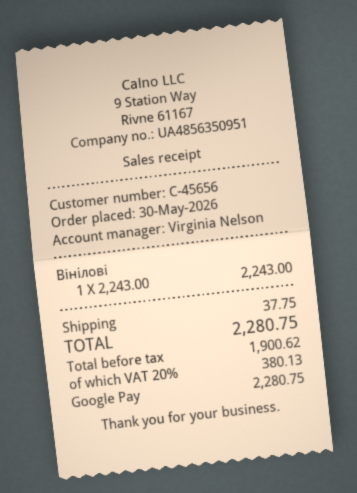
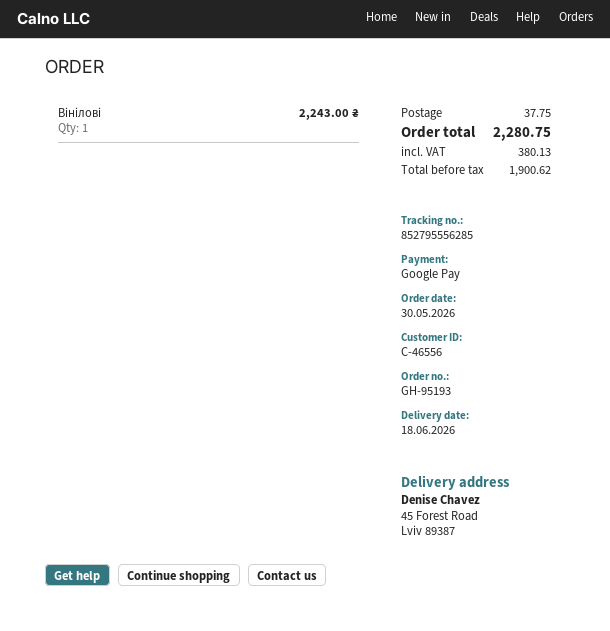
customer number: C-45656 -> C-46556

